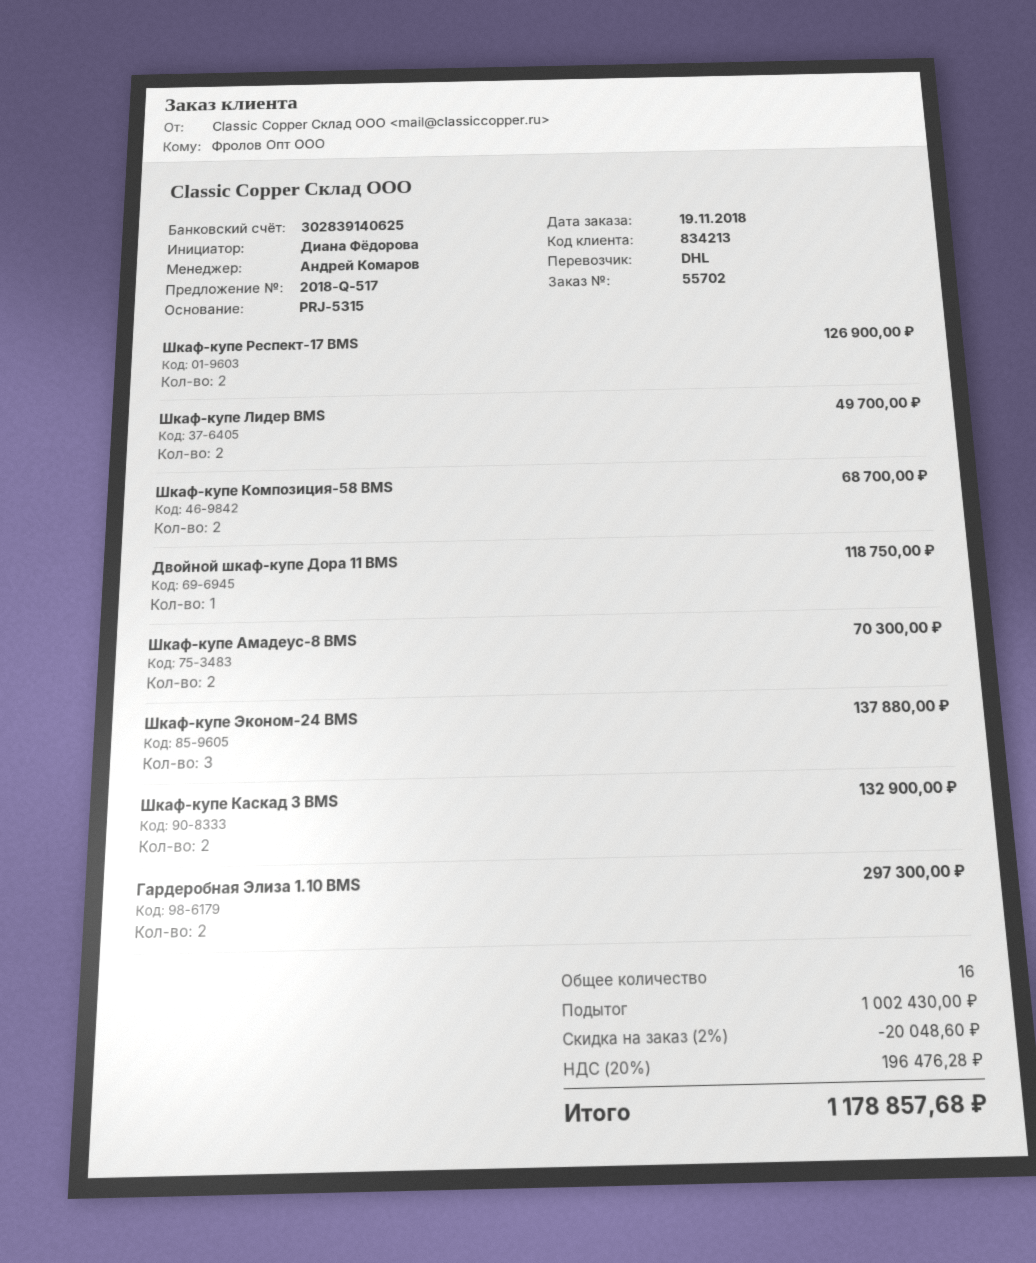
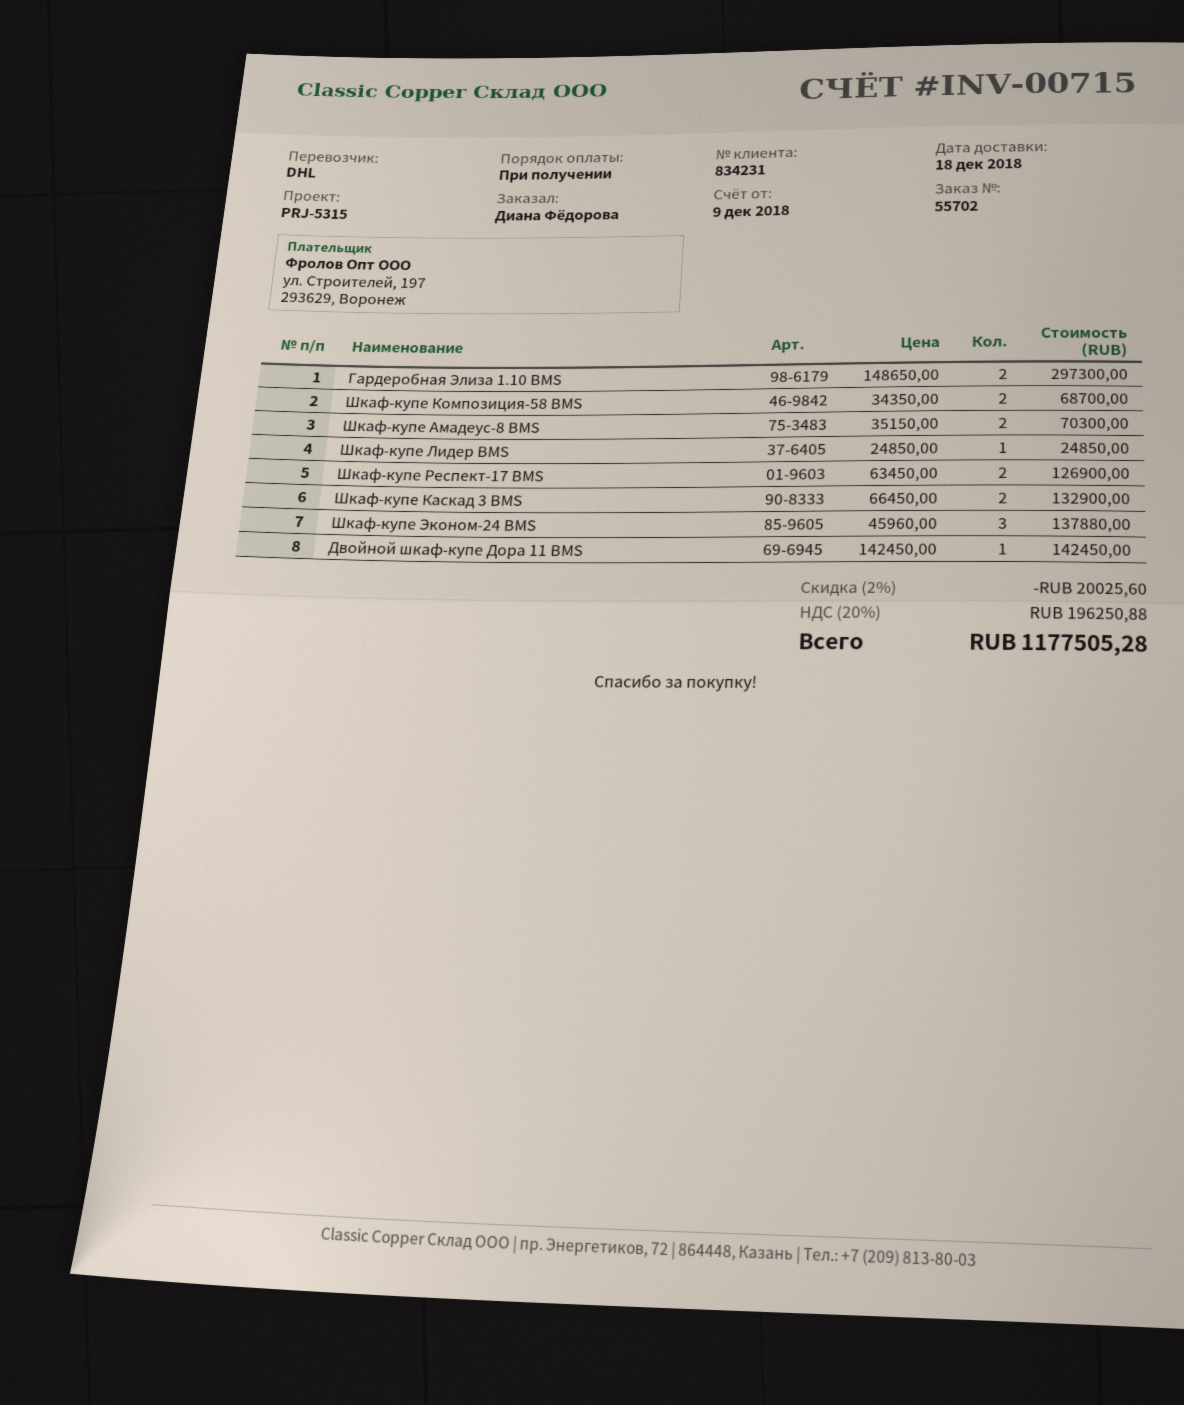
customer number: 834213 -> 834231
Шкаф-купе Лидер BMS: 2 for 49700.00 -> 1 for 24850.00
Двойной шкаф-купе Дора 11 BMS: 1 for 118750.00 -> 1 for 142450.00
discount: 2% = 20048.60 -> 2% = 20025.60
tax: 20% = 196476.28 -> 20% = 196250.88
total: 1178857.68 -> 1177505.28

